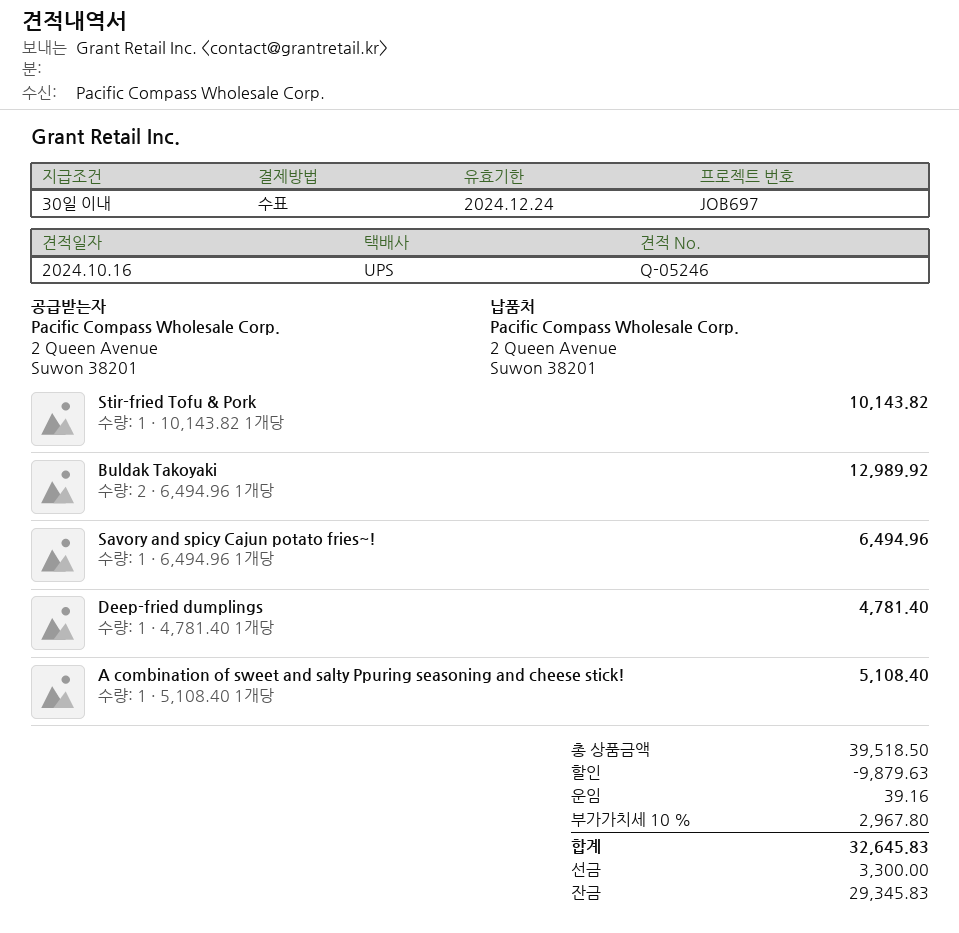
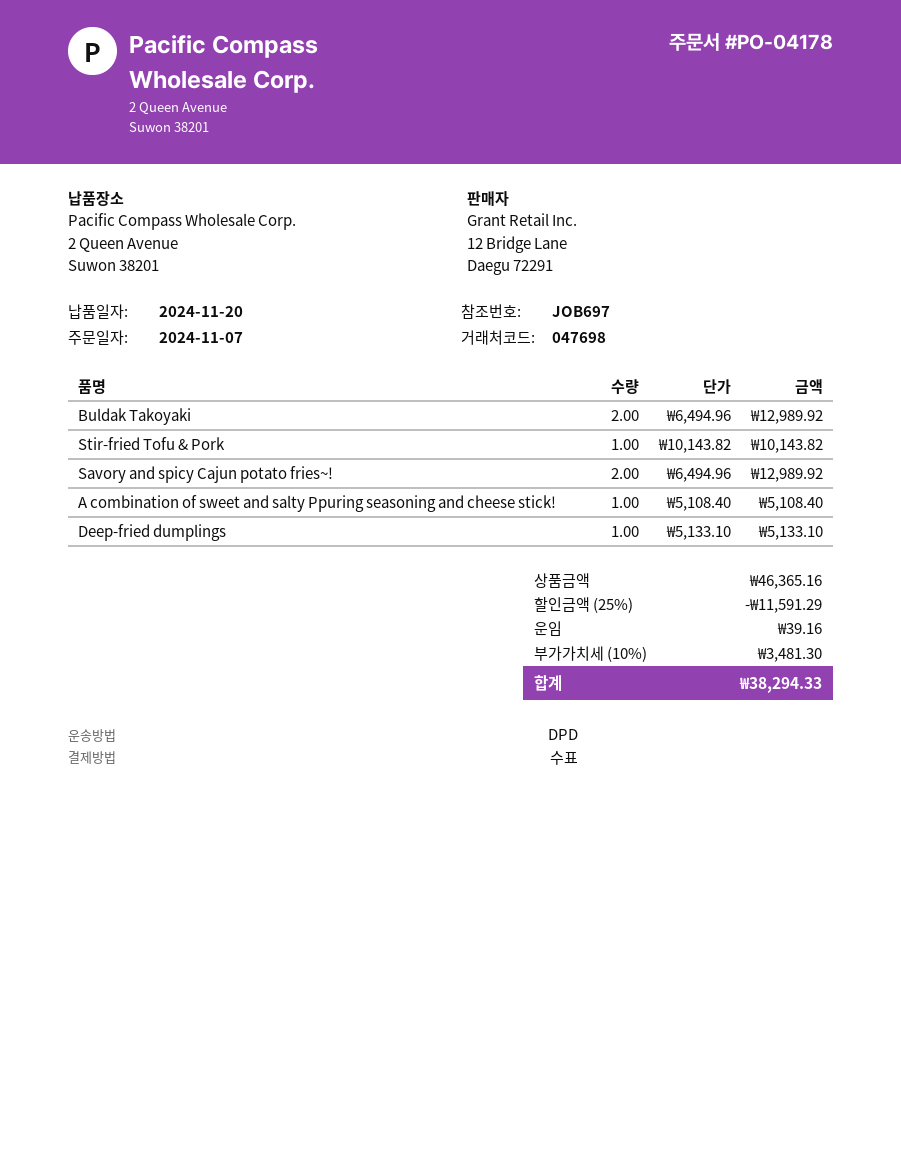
shipping method: UPS -> DPD
Savory and spicy Cajun potato fries~!: 1 x 6494.96 = 6494.96 -> 2 x 6494.96 = 12989.92
Deep-fried dumplings: 1 x 4781.40 = 4781.40 -> 1 x 5133.10 = 5133.10
subtotal: 39518.50 -> 46365.16
discount: 9879.63 -> 11591.29
tax: 10% = 2967.80 -> 10% = 3481.30
total: 32645.83 -> 38294.33

